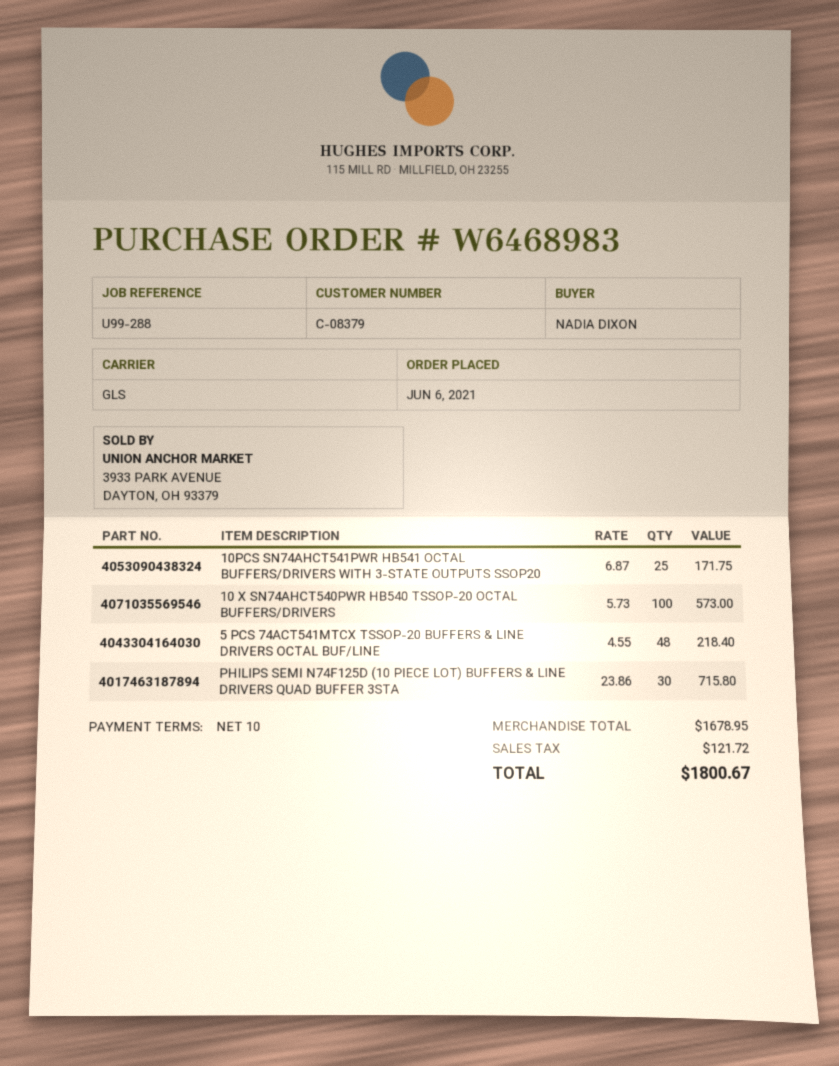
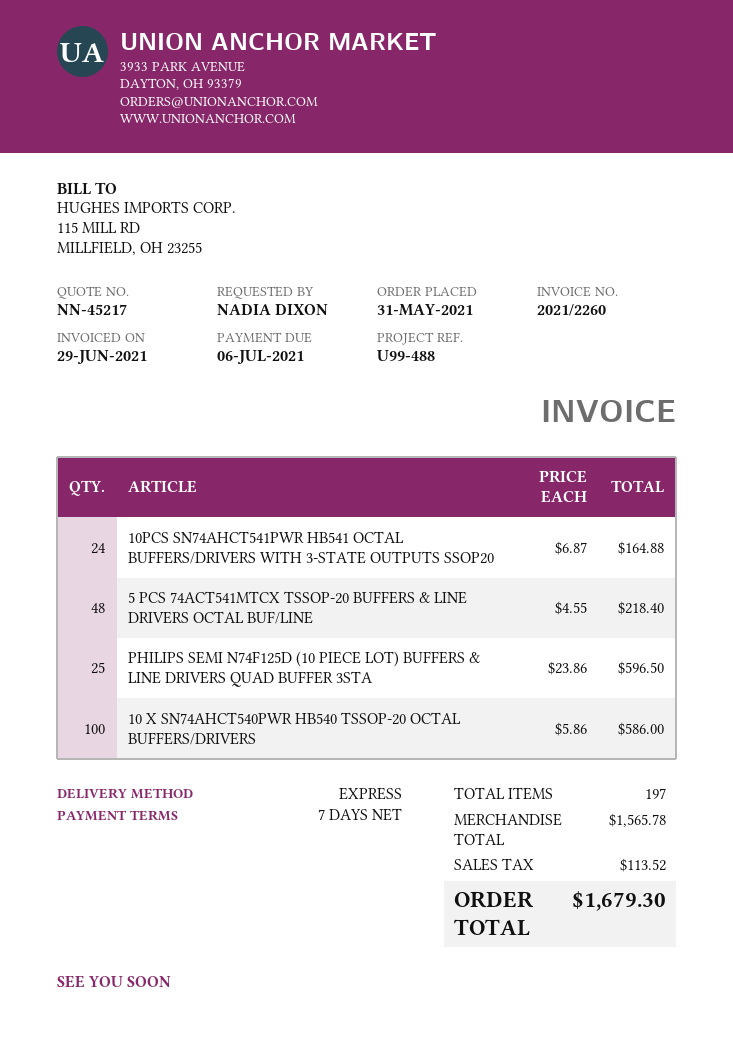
order date: 2021-06-06 -> 2021-05-31
payment terms: 10 days -> 7 days
reference: U99-288 -> U99-488
shipping method: GLS -> express
10PCS SN74AHCT541PWR HB541 OCTAL BUFFERS/DRIVERS WITH 3-STATE OUTPUTS SSOP20: 25 x 6.87 = 171.75 -> 24 x 6.87 = 164.88
10 X SN74AHCT540PWR HB540 TSSOP-20 OCTAL BUFFERS/DRIVERS: 100 x 5.73 = 573.00 -> 100 x 5.86 = 586.00
PHILIPS SEMI N74F125D (10 PIECE LOT) BUFFERS & LINE DRIVERS QUAD BUFFER 3STA: 30 x 23.86 = 715.80 -> 25 x 23.86 = 596.50
subtotal: 1678.95 -> 1565.78
tax: 121.72 -> 113.52
total: 1800.67 -> 1679.30

